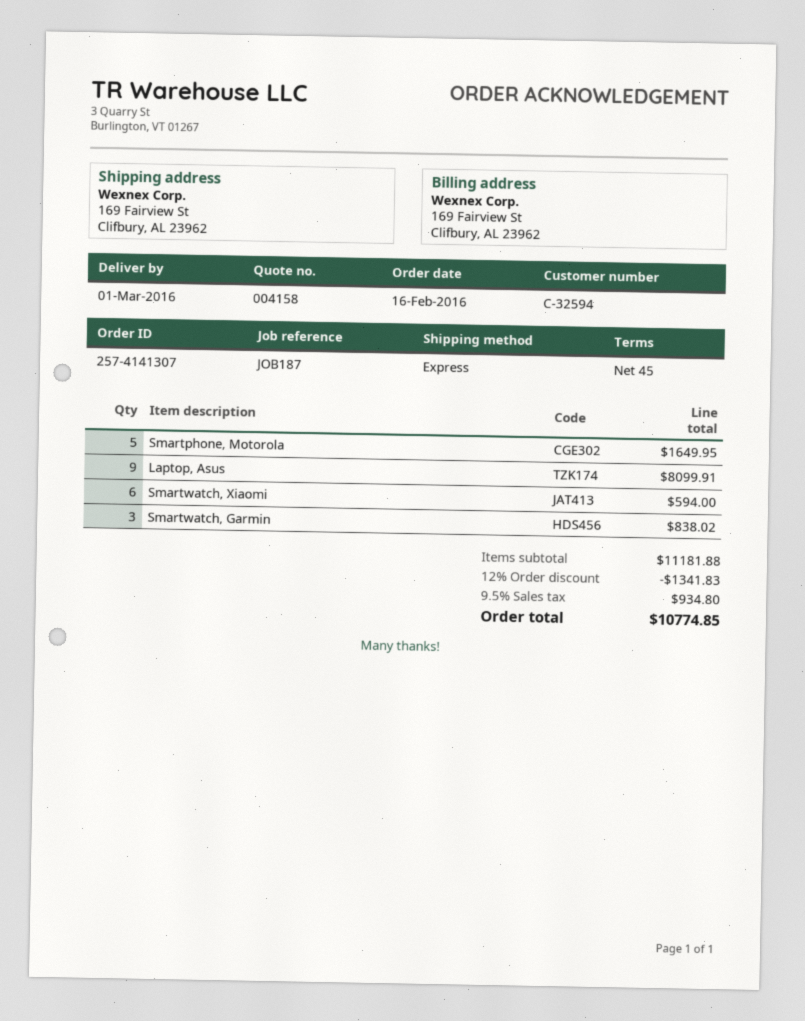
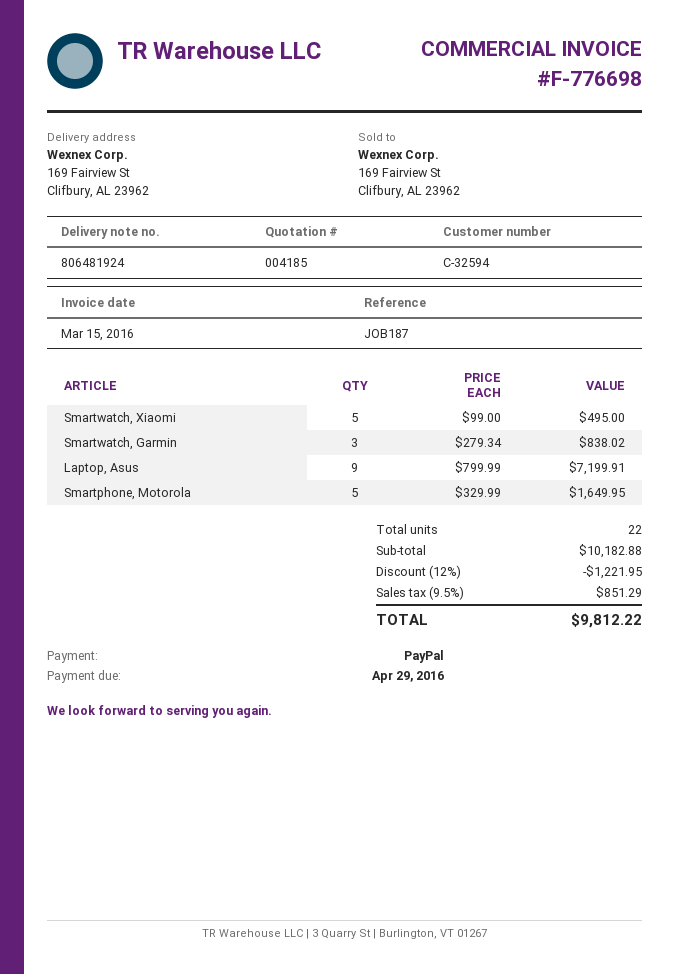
quote number: 004158 -> 004185
Laptop, Asus: 9 for 8099.91 -> 9 for 7199.91
Smartwatch, Xiaomi: 6 for 594.00 -> 5 for 495.00
subtotal: 11181.88 -> 10182.88
discount: 12% = 1341.83 -> 12% = 1221.95
tax: 9.5% = 934.80 -> 9.5% = 851.29
total: 10774.85 -> 9812.22

